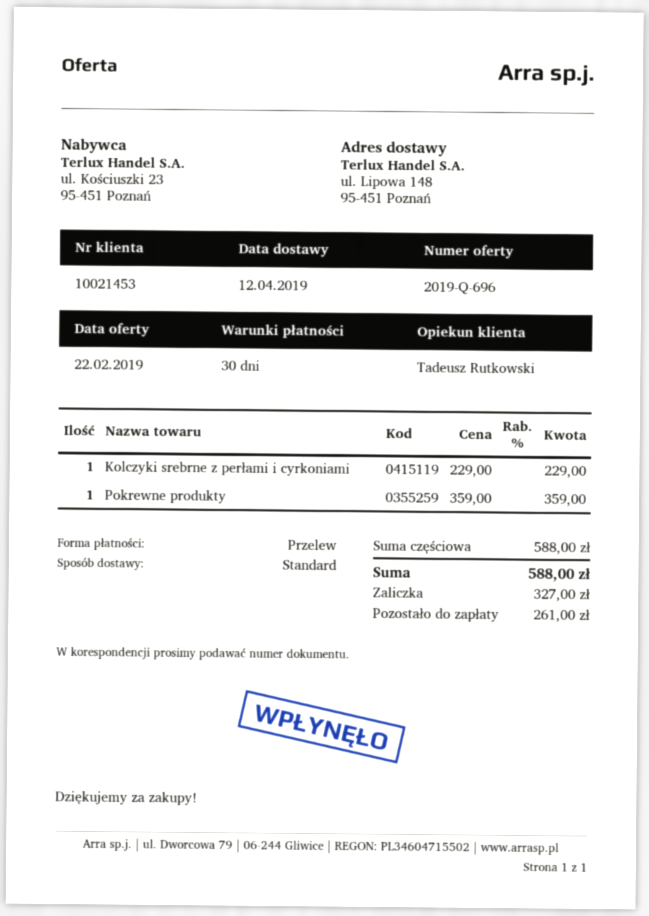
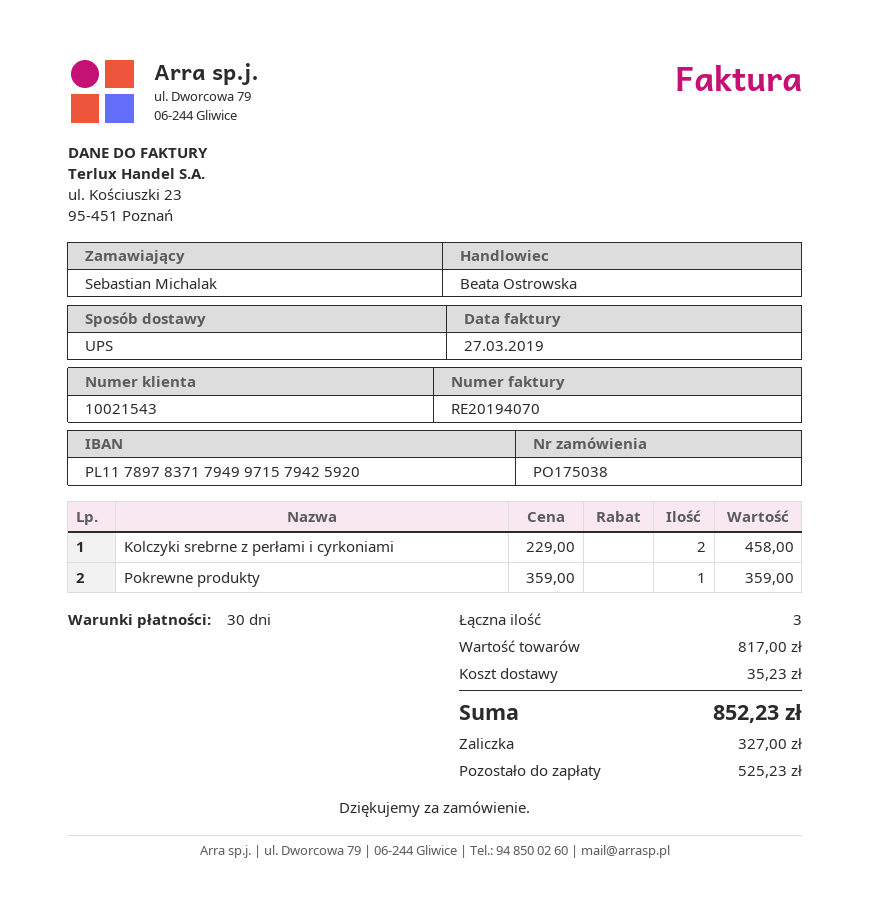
customer number: 10021453 -> 10021543
sales rep: Tadeusz Rutkowski -> Beata Ostrowska
shipping method: standard -> UPS
Kolczyki srebrne z perłami i cyrkoniami: 1 x 229.00 = 229.00 -> 2 x 229.00 = 458.00
subtotal: 588.00 -> 817.00
shipping: none -> 35.23
total: 588.00 -> 852.23
balance: 261.00 -> 525.23

